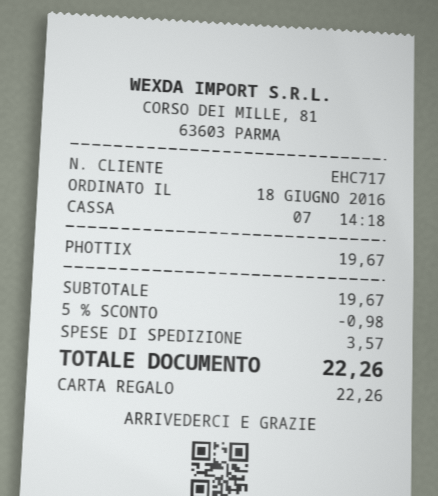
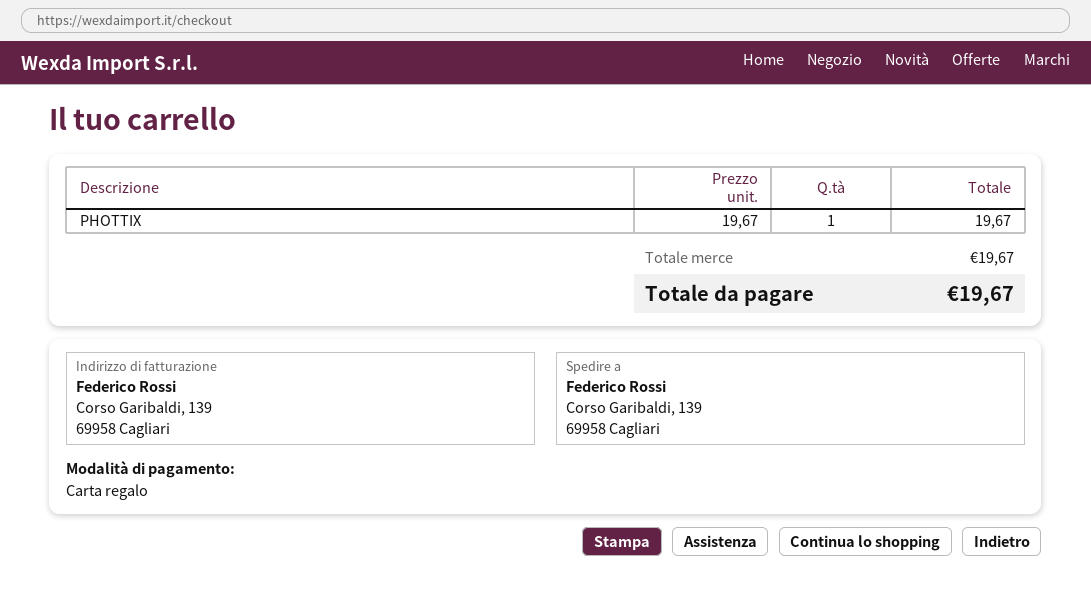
discount: 5% = 0.98 -> none
shipping: 3.57 -> none
total: 22.26 -> 19.67

